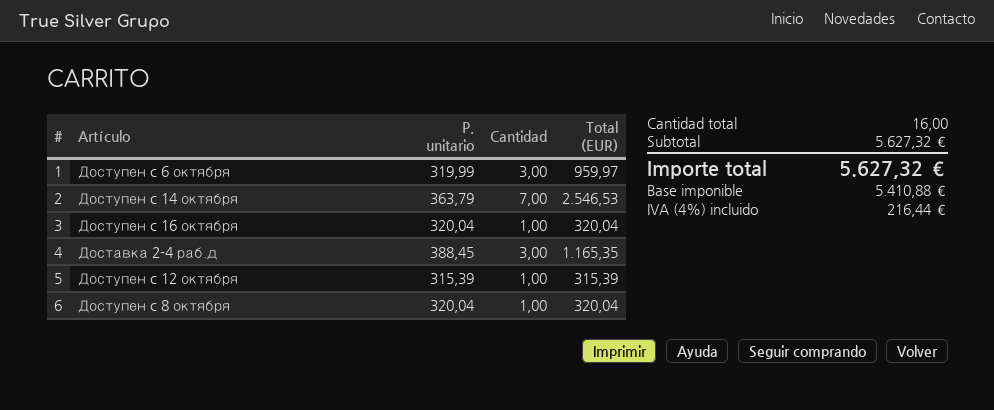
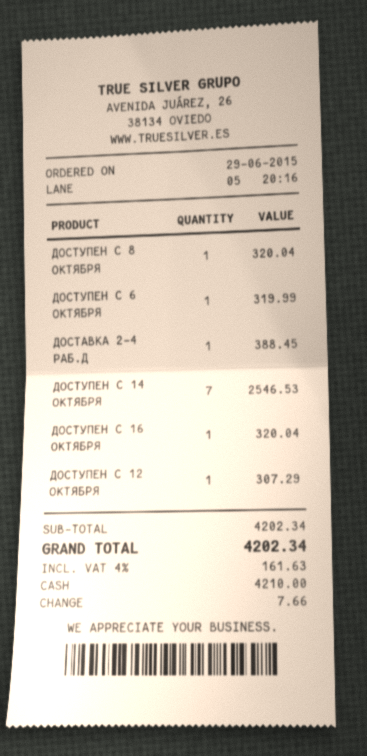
Доступен c 6 октября: 3 for 959.97 -> 1 for 319.99
Доставка 2-4 раб.д: 3 for 1165.35 -> 1 for 388.45
Доступен c 12 октября: 1 for 315.39 -> 1 for 307.29
subtotal: 5627.32 -> 4202.34
tax: 4% = 216.44 -> 4% = 161.63
total: 5627.32 -> 4202.34

